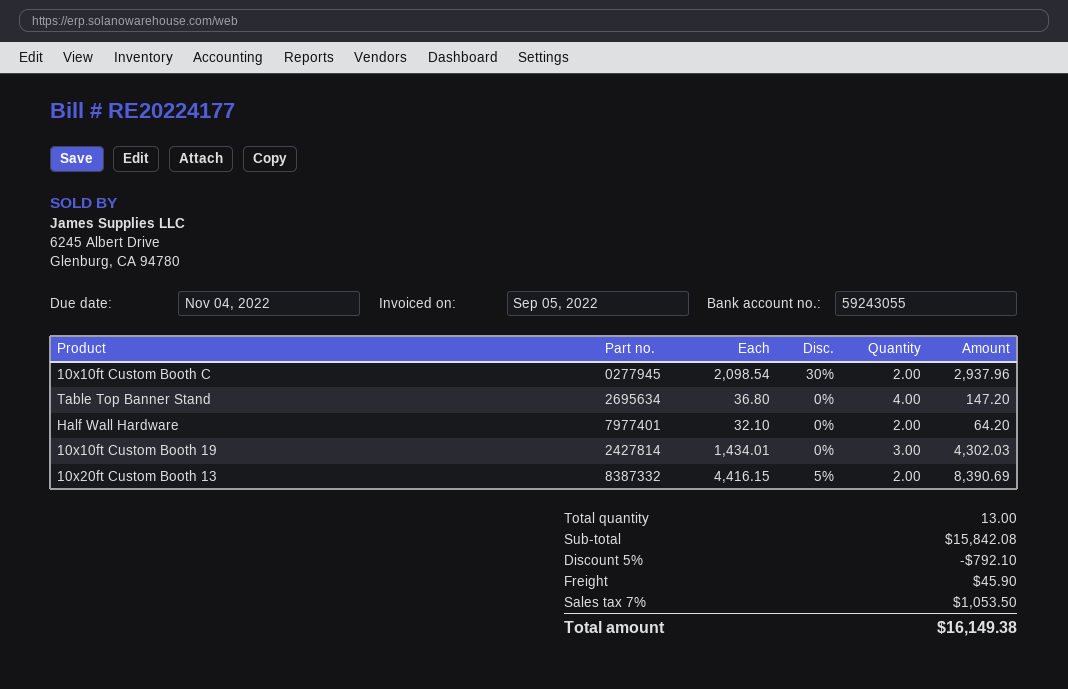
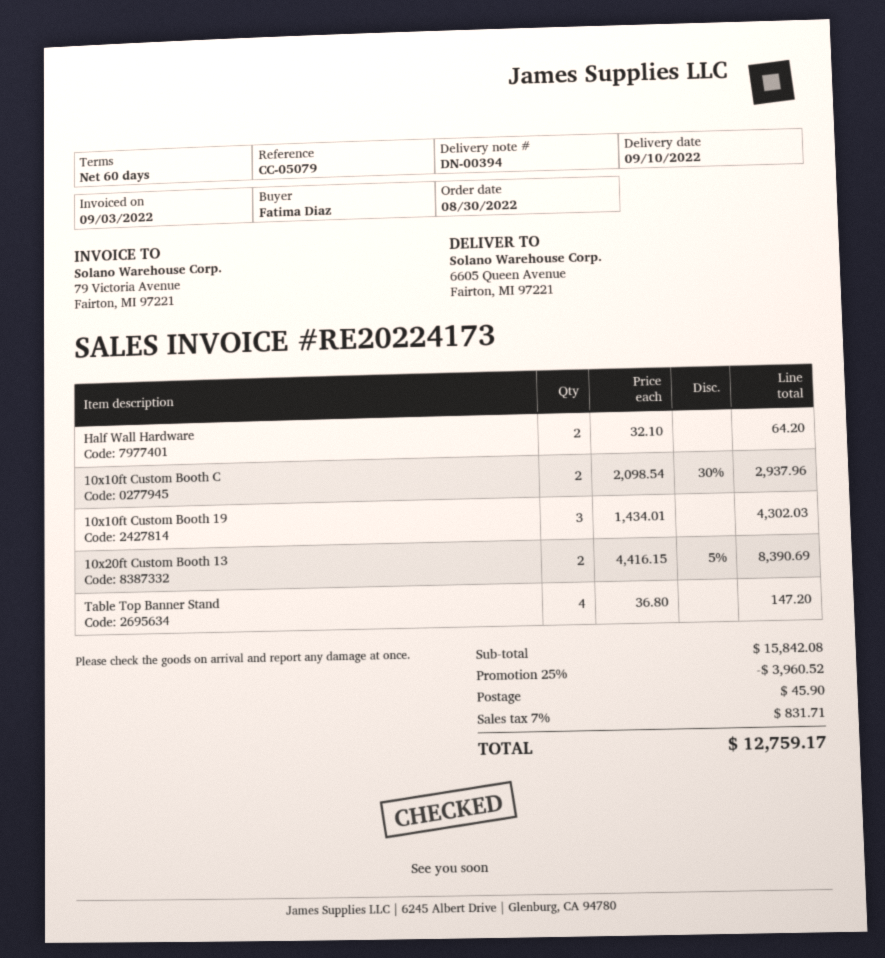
invoice number: RE20224177 -> RE20224173
invoice date: 2022-09-05 -> 2022-09-03
discount: 5% = 792.10 -> 25% = 3960.52
tax: 7% = 1053.50 -> 7% = 831.71
total: 16149.38 -> 12759.17

